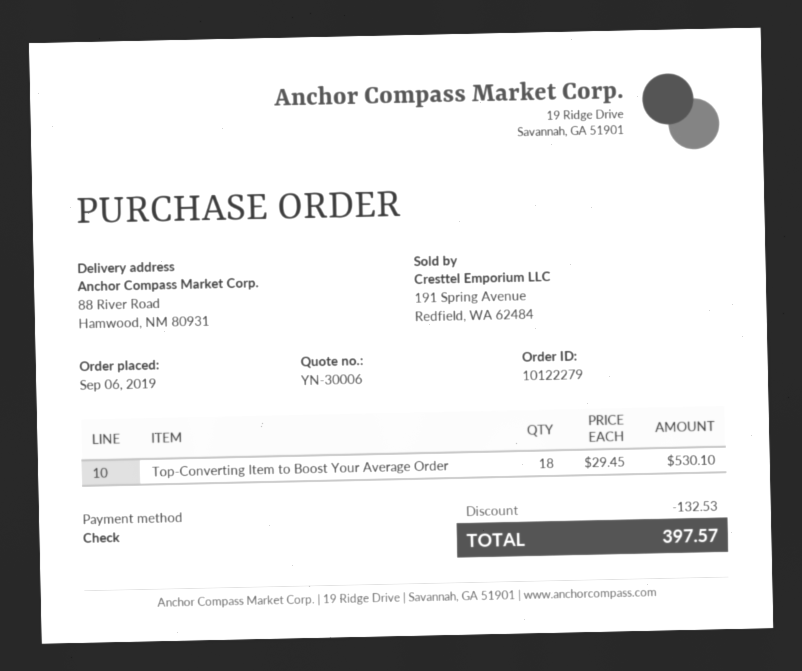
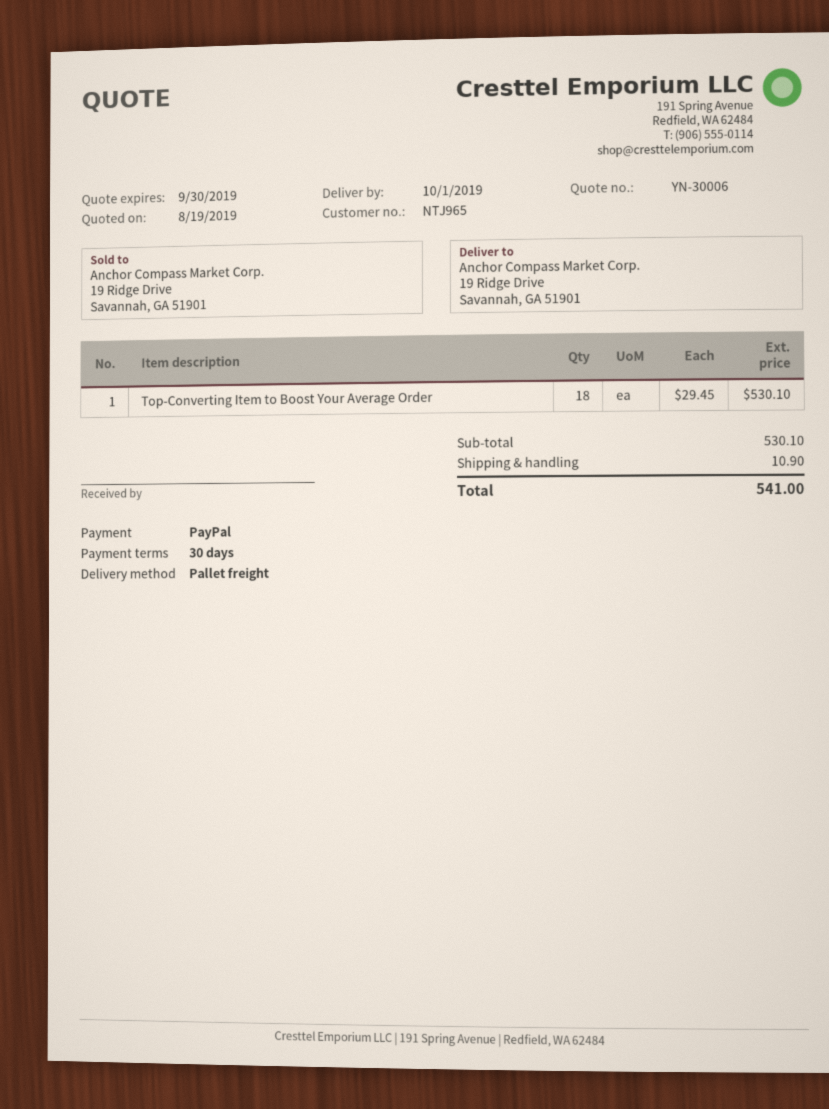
payment method: cheque -> PayPal
ship to: 88 River Road, Hamwood, NM 80931 -> 19 Ridge Drive, Savannah, GA 51901
discount: 132.53 -> none
shipping: none -> 10.90
total: 397.57 -> 541.00

